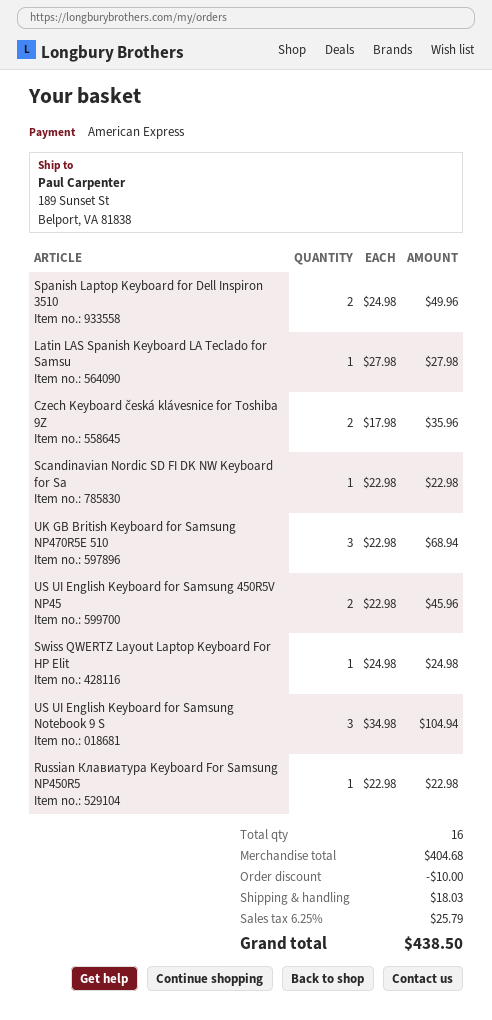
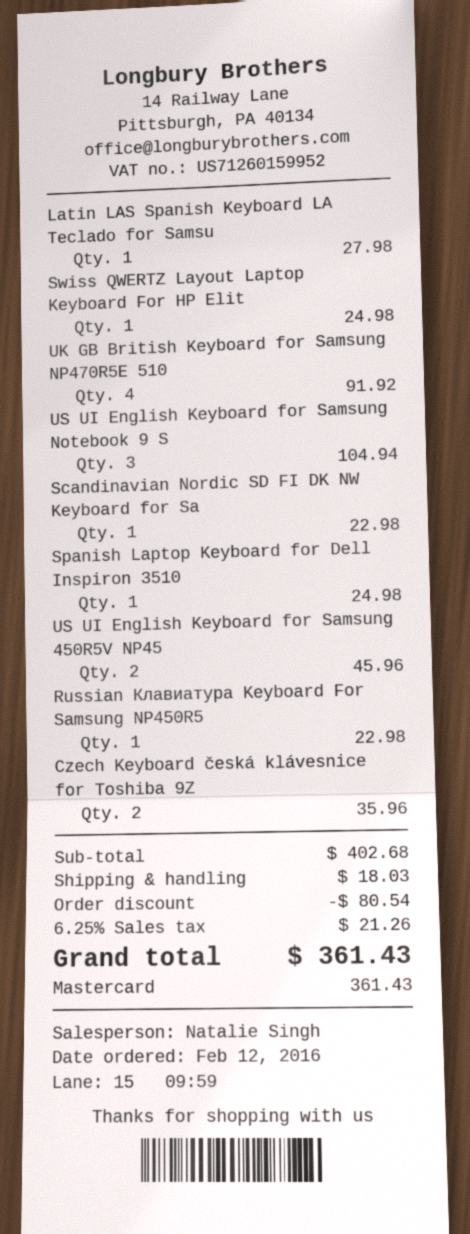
payment method: American Express -> Mastercard
Spanish Laptop Keyboard for Dell Inspiron 3510: 2 for 49.96 -> 1 for 24.98
UK GB British Keyboard for Samsung NP470R5E 510: 3 for 68.94 -> 4 for 91.92
subtotal: 404.68 -> 402.68
discount: 10.00 -> 80.54
tax: 6.25% = 25.79 -> 6.25% = 21.26
total: 438.50 -> 361.43

